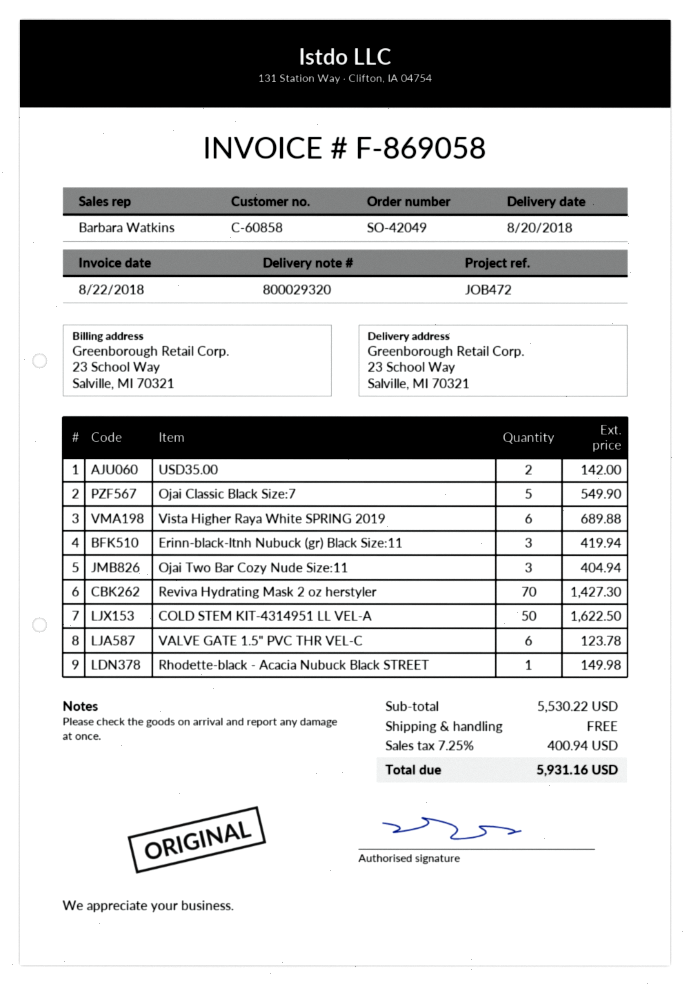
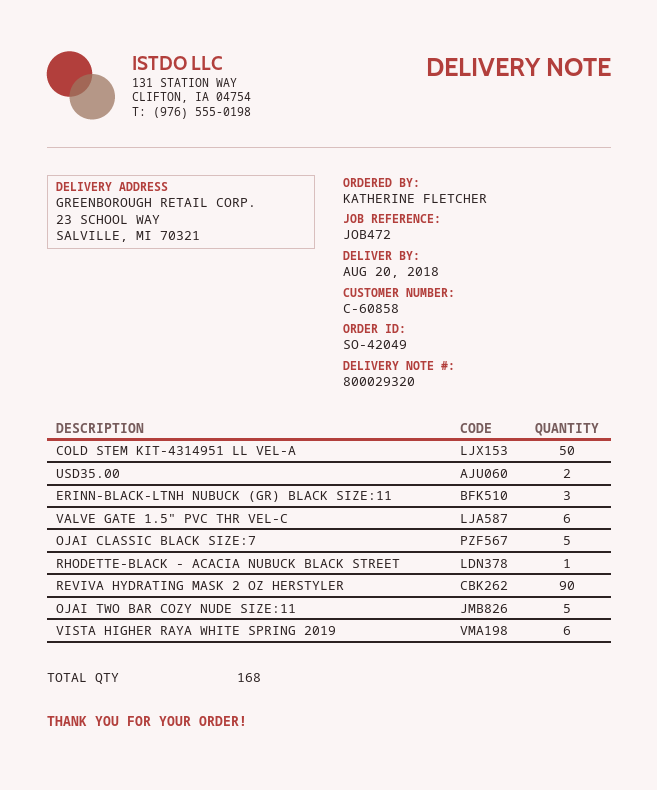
Ojai Two Bar Cozy Nude Size:11: 3 -> 5
Reviva Hydrating Mask 2 oz herstyler: 70 -> 90

